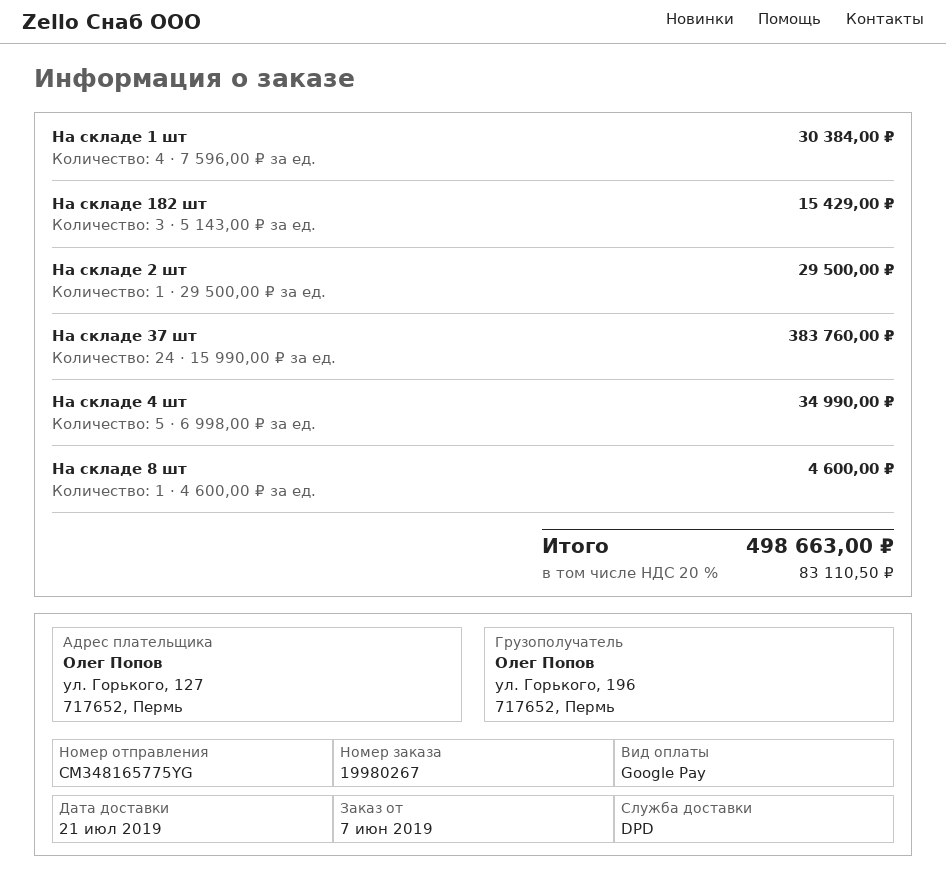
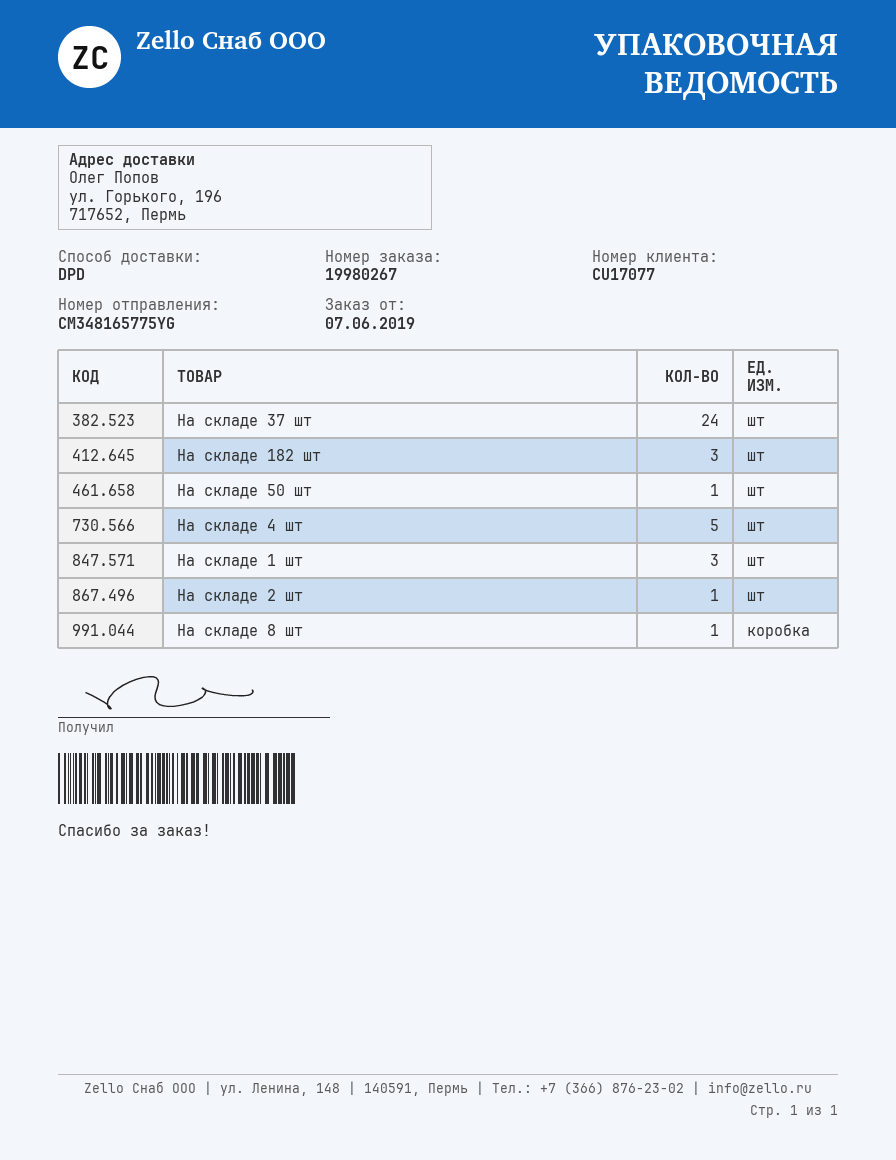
На складе 1 шт: 4 -> 3
На складе 50 шт: none -> 1

